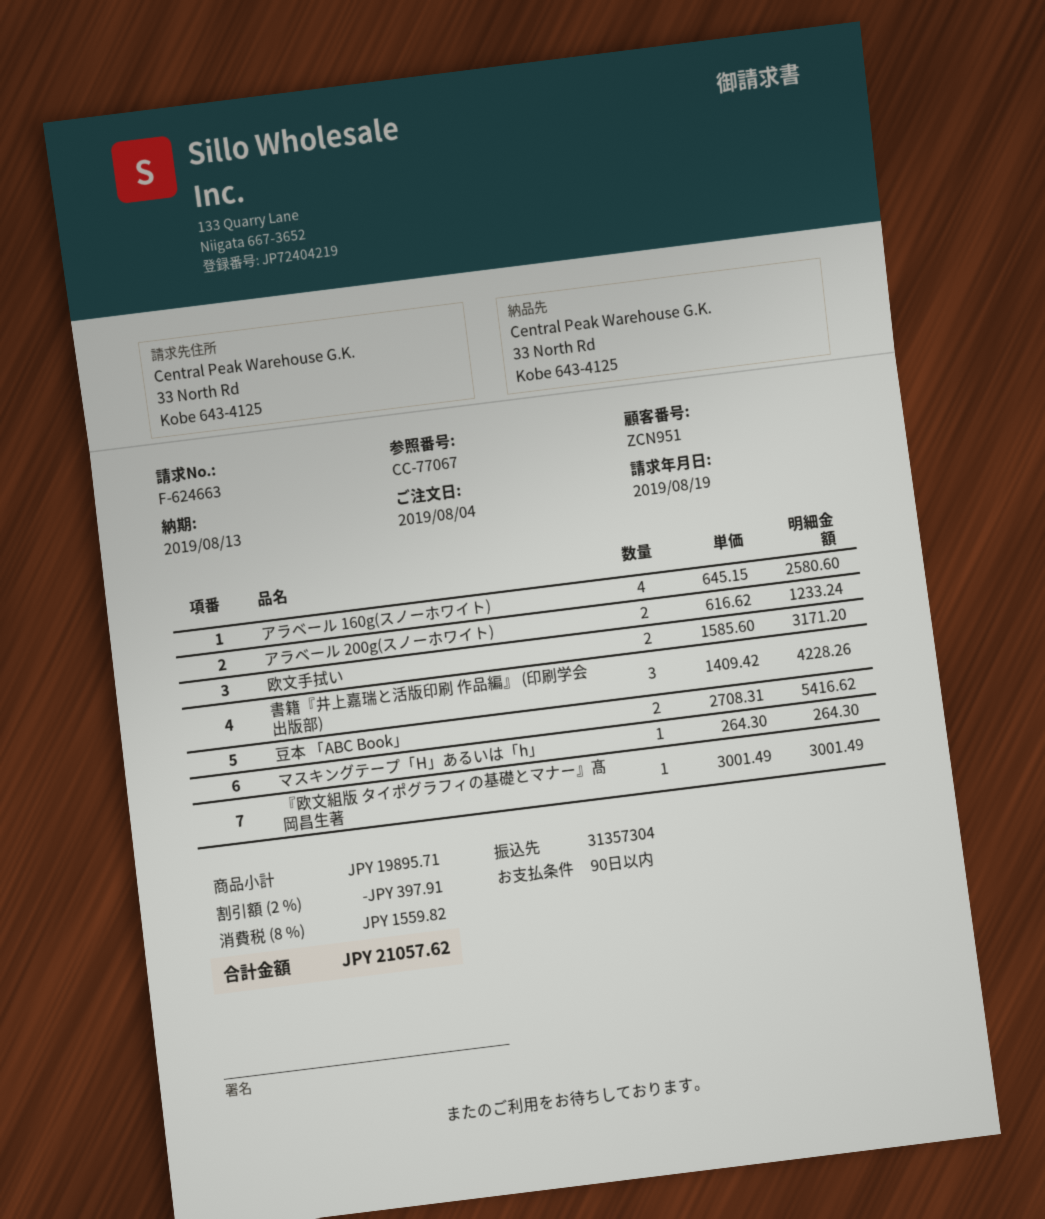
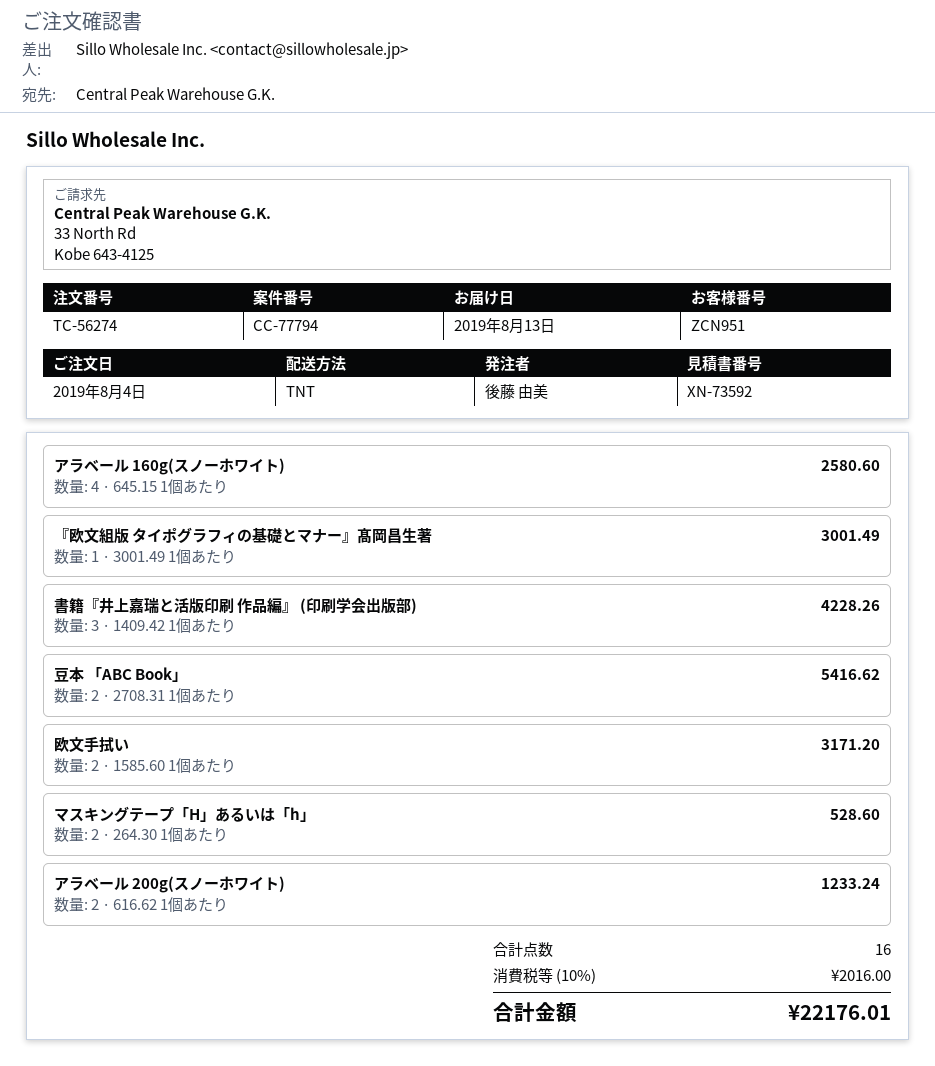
reference: CC-77067 -> CC-77794
マスキングテープ「H」あるいは「h」: 1 x 264.30 = 264.30 -> 2 x 264.30 = 528.60
discount: 2% = 397.91 -> none
tax: 8% = 1559.82 -> 10% = 2016.00
total: 21057.62 -> 22176.01

